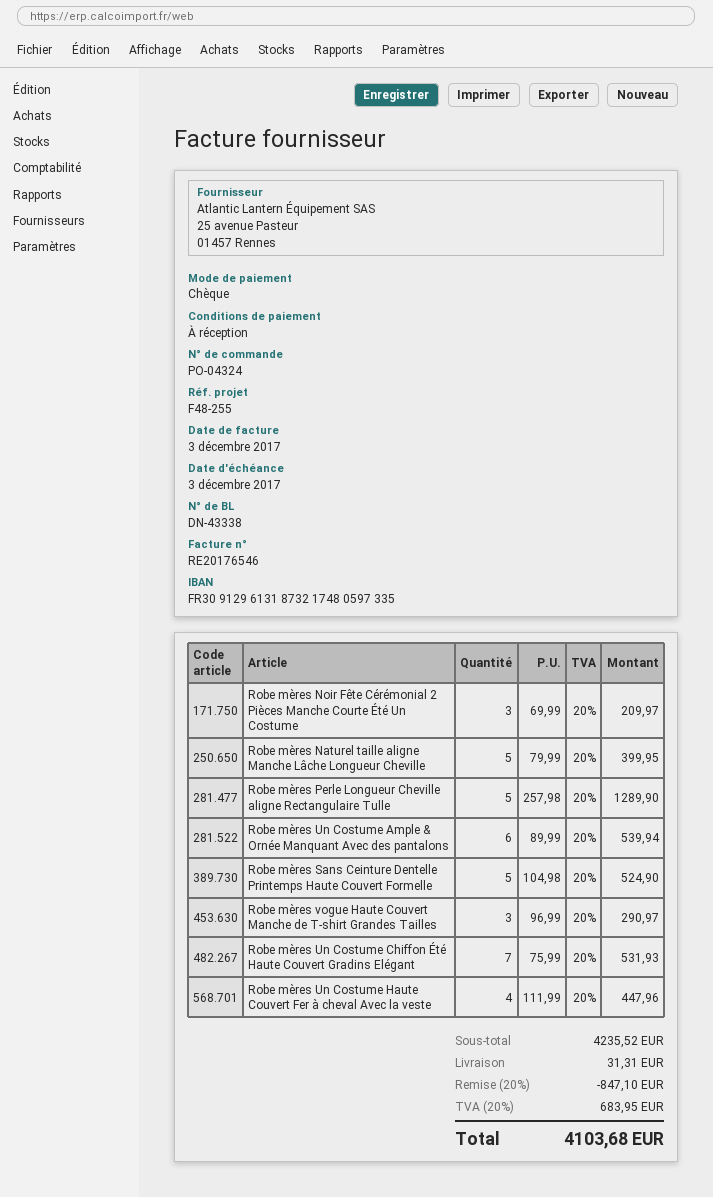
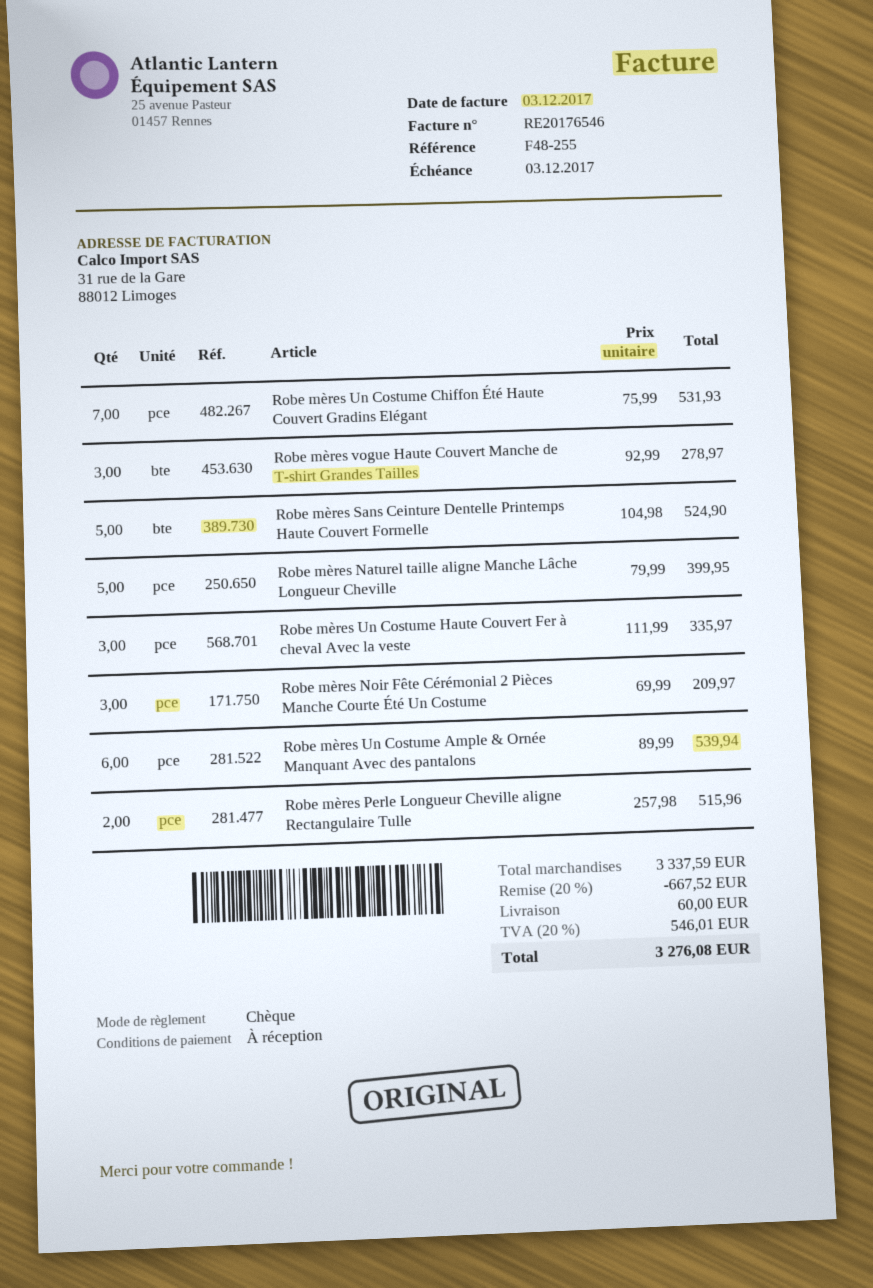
Robe mères Perle Longueur Cheville aligne Rectangulaire Tulle: 5 x 257.98 = 1289.90 -> 2 x 257.98 = 515.96
Robe mères vogue Haute Couvert Manche de T-shirt Grandes Tailles: 3 x 96.99 = 290.97 -> 3 x 92.99 = 278.97
Robe mères Un Costume Haute Couvert Fer à cheval Avec la veste: 4 x 111.99 = 447.96 -> 3 x 111.99 = 335.97
subtotal: 4235.52 -> 3337.59
discount: 20% = 847.10 -> 20% = 667.52
shipping: 31.31 -> 60.00
tax: 20% = 683.95 -> 20% = 546.01
total: 4103.68 -> 3276.08

